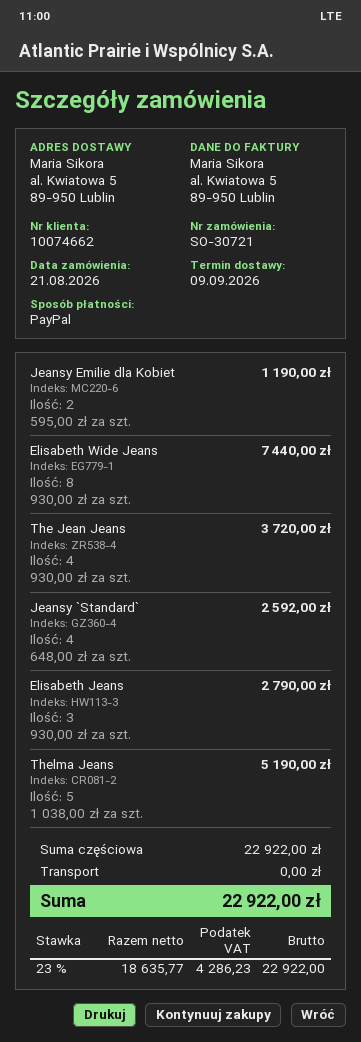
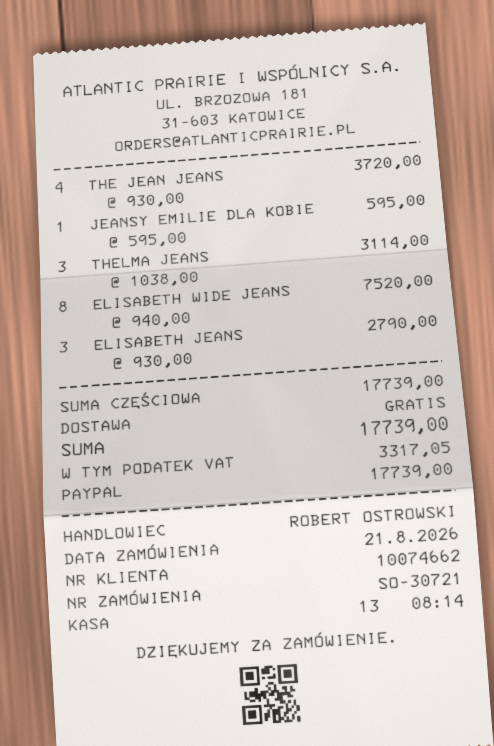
Jeansy Emilie dla Kobiet: 2 x 595.00 = 1190.00 -> 1 x 595.00 = 595.00
Elisabeth Wide Jeans: 8 x 930.00 = 7440.00 -> 8 x 940.00 = 7520.00
Jeansy `Standard`: 4 x 648.00 = 2592.00 -> none
Thelma Jeans: 5 x 1038.00 = 5190.00 -> 3 x 1038.00 = 3114.00
subtotal: 22922.00 -> 17739.00
tax: 4286.23 -> 3317.05
total: 22922.00 -> 17739.00

